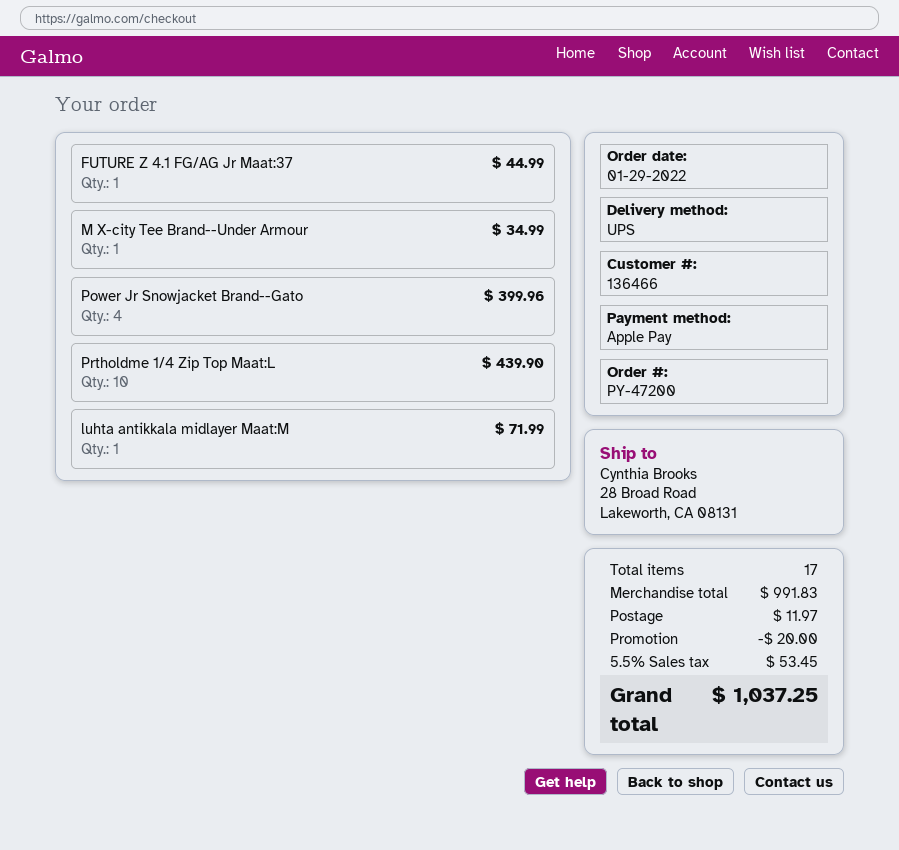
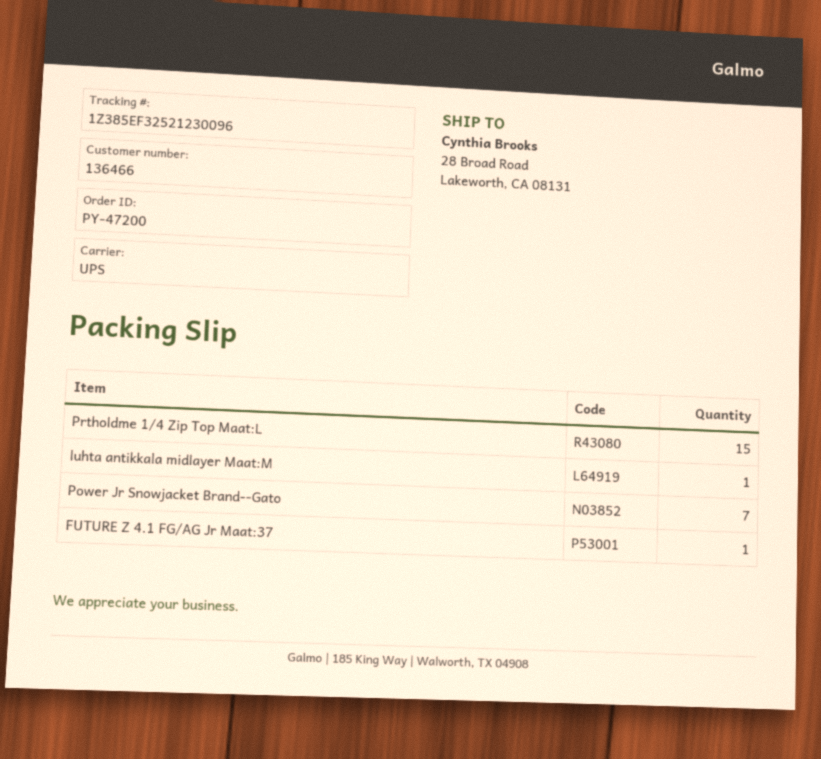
M X-city Tee Brand--Under Armour: 1 -> none
Power Jr Snowjacket Brand--Gato: 4 -> 7
Prtholdme 1/4 Zip Top Maat:L: 10 -> 15

